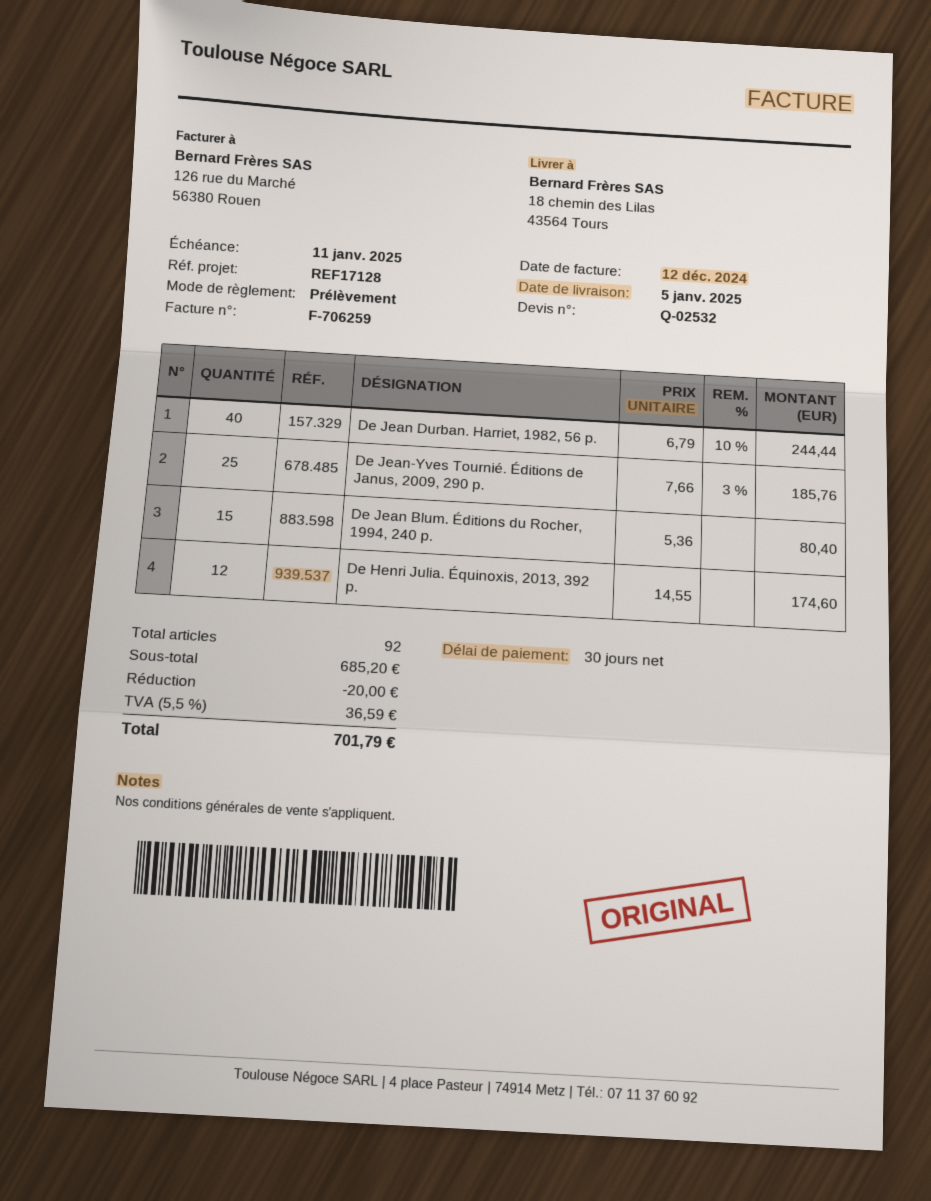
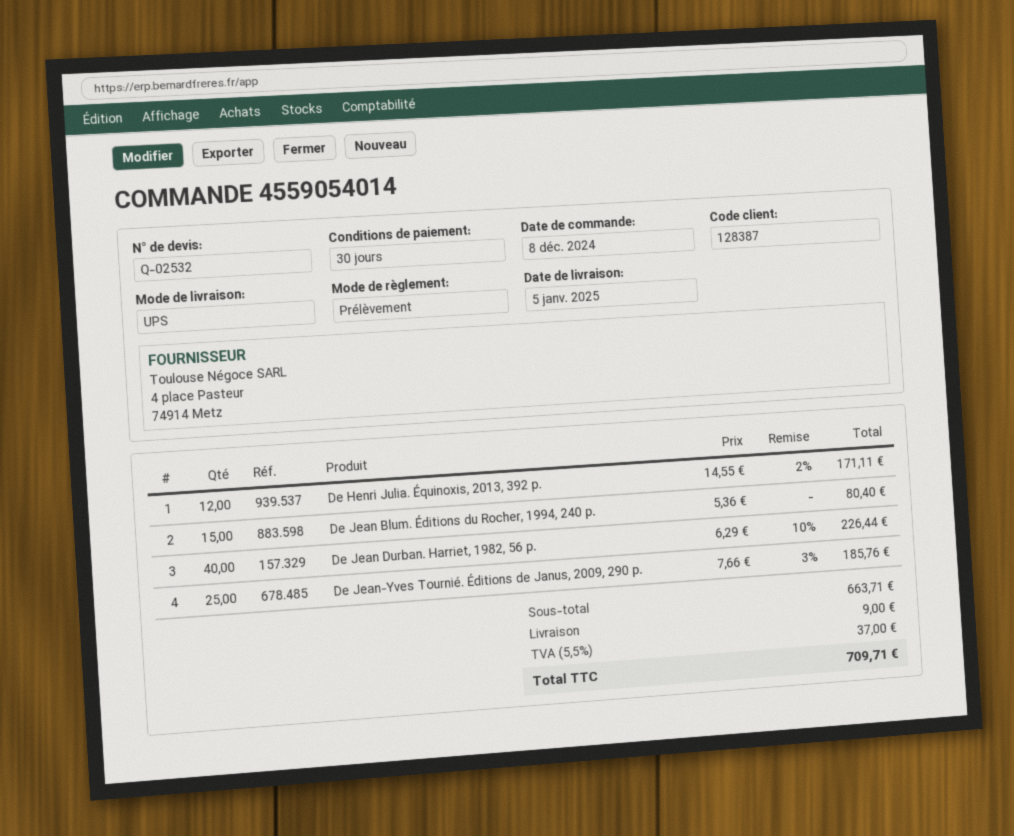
De Jean Durban. Harriet, 1982, 56 p.: 40 x 6.79 - 10% = 244.44 -> 40 x 6.29 - 10% = 226.44
De Henri Julia. Équinoxis, 2013, 392 p.: 12 x 14.55 = 174.60 -> 12 x 14.55 - 2% = 171.11
subtotal: 685.20 -> 663.71
discount: 20.00 -> none
shipping: none -> 9.00
tax: 5.5% = 36.59 -> 5.5% = 37.00
total: 701.79 -> 709.71

